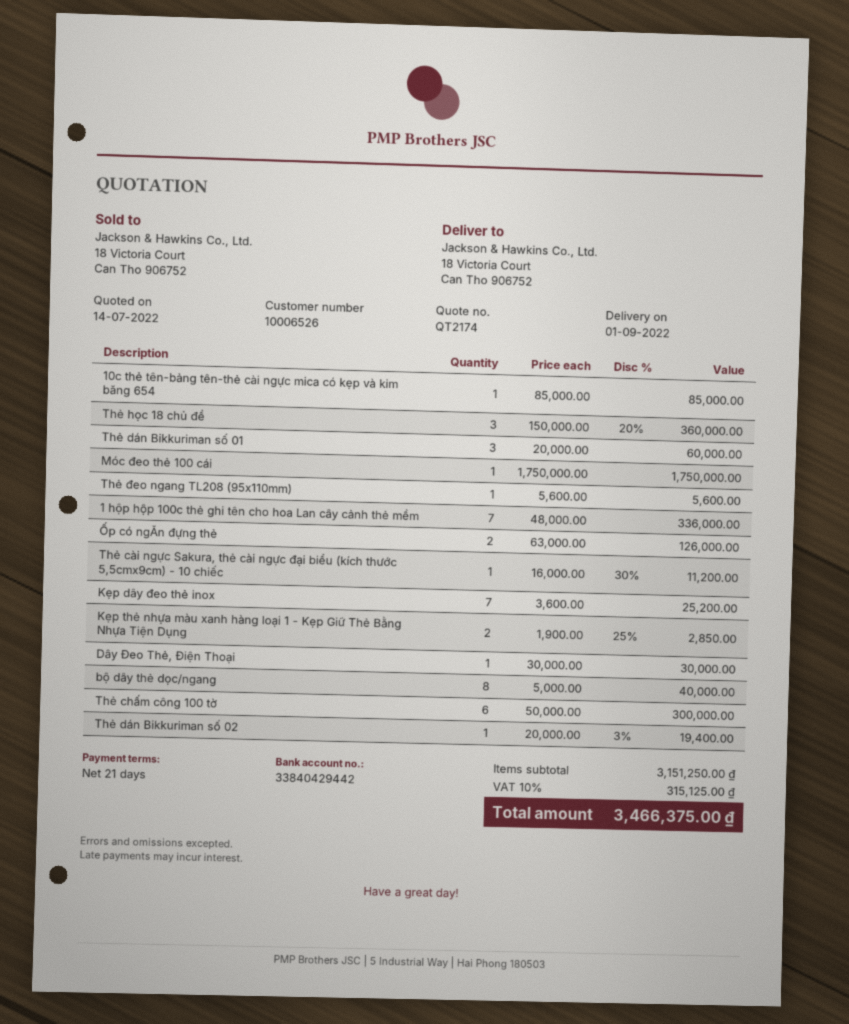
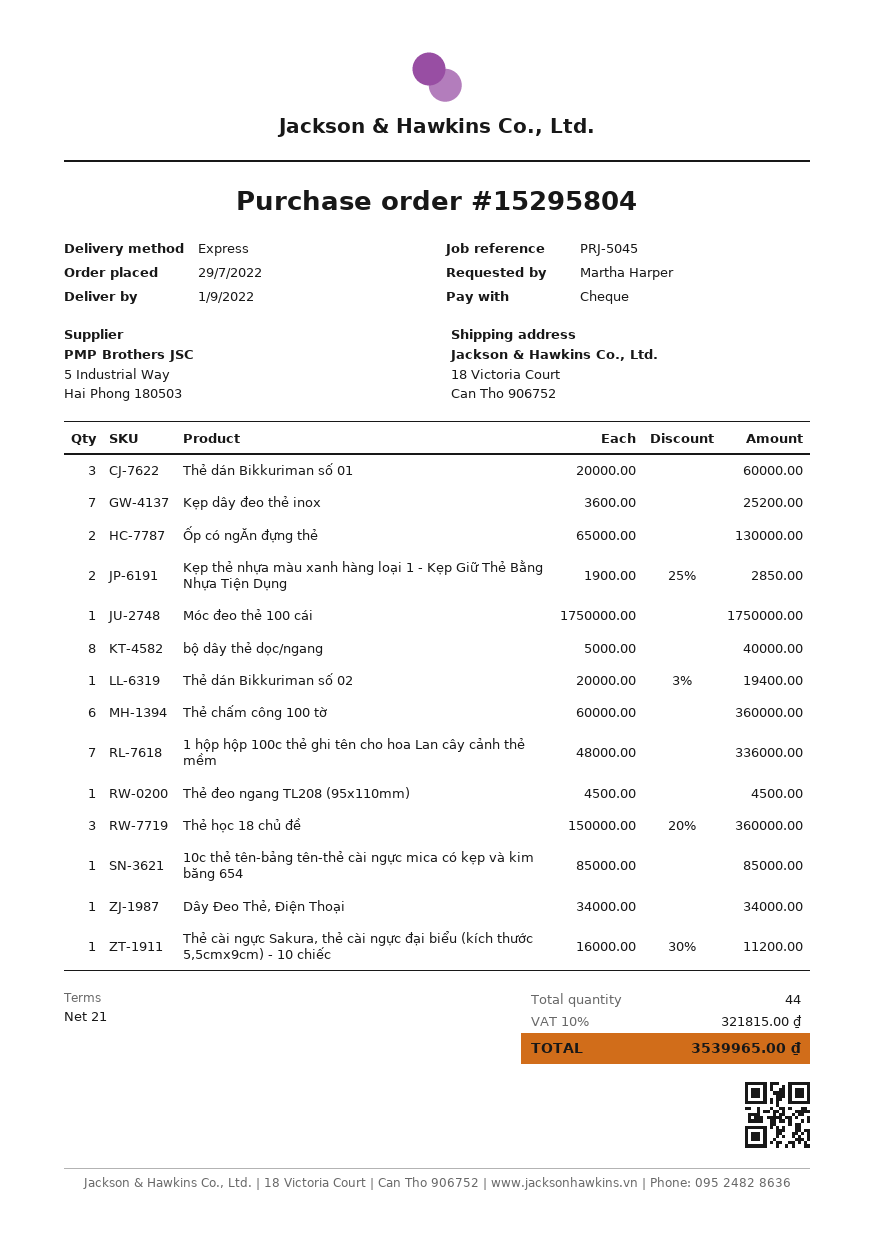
Thẻ đeo ngang TL208 (95x110mm): 1 x 5600.00 = 5600.00 -> 1 x 4500.00 = 4500.00
Ốp có ngĂn đựng thẻ: 2 x 63000.00 = 126000.00 -> 2 x 65000.00 = 130000.00
Dây Đeo Thẻ, Điện Thoại: 1 x 30000.00 = 30000.00 -> 1 x 34000.00 = 34000.00
Thẻ chấm công 100 tờ: 6 x 50000.00 = 300000.00 -> 6 x 60000.00 = 360000.00
tax: 10% = 315125.00 -> 10% = 321815.00
total: 3466375.00 -> 3539965.00

